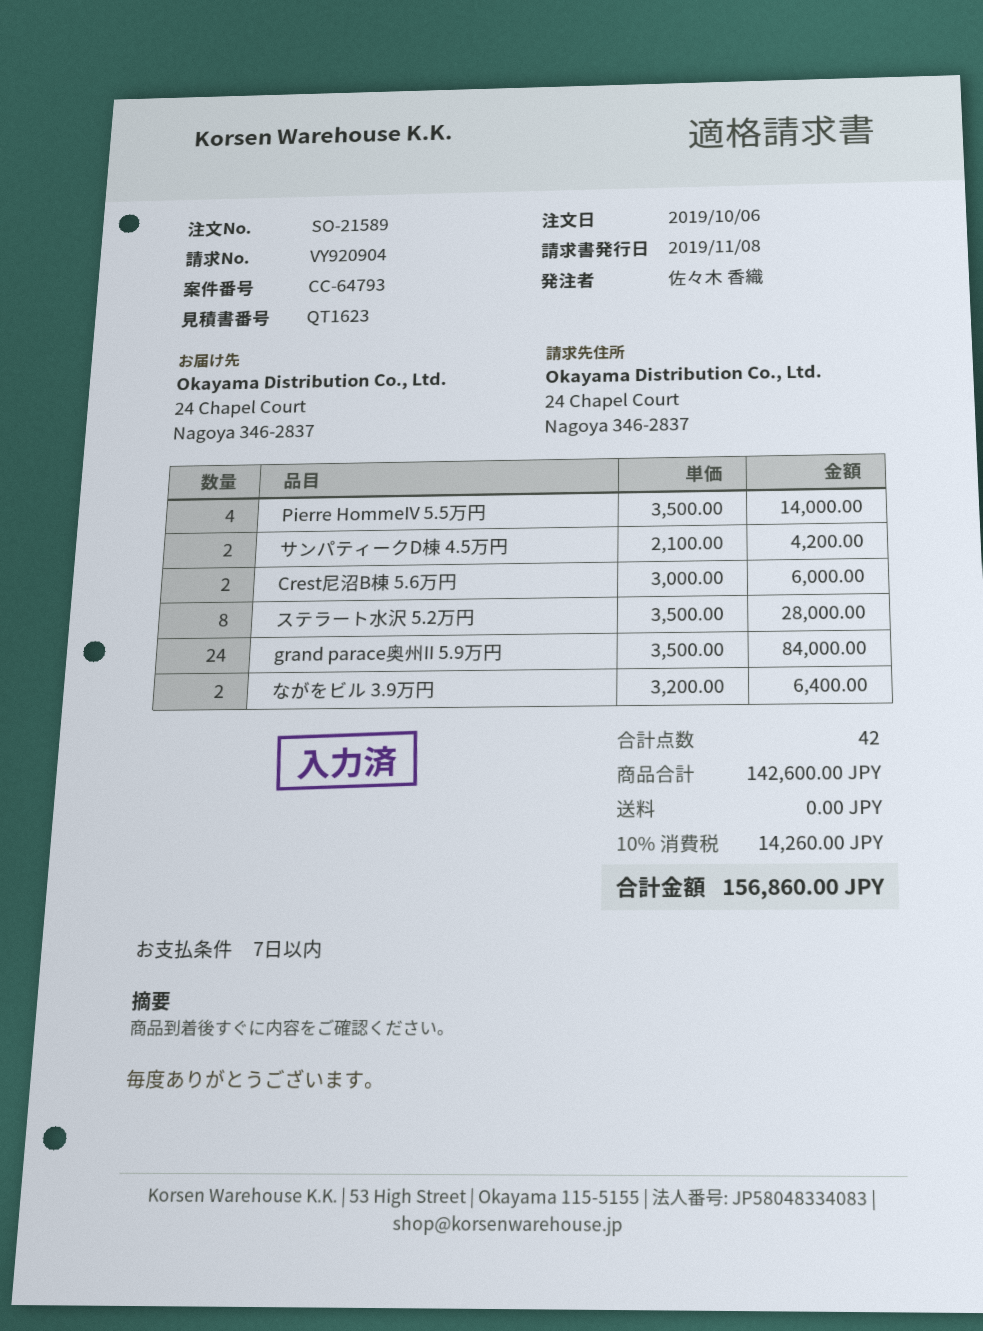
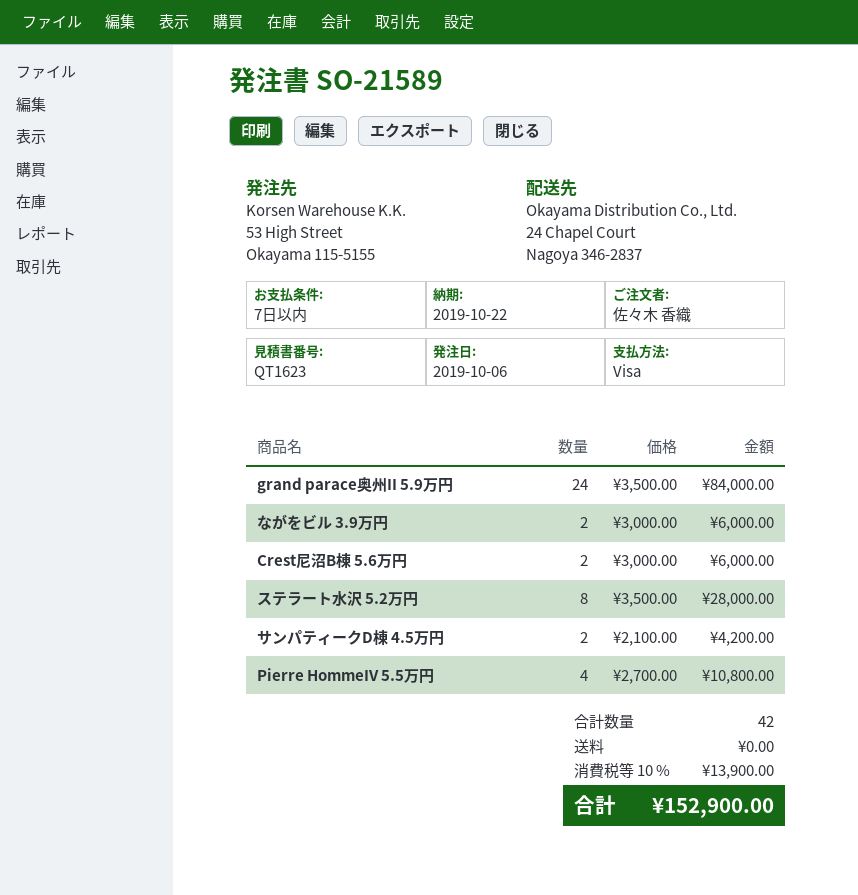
Pierre HommeIV 5.5万円: 4 x 3500.00 = 14000.00 -> 4 x 2700.00 = 10800.00
ながをビル 3.9万円: 2 x 3200.00 = 6400.00 -> 2 x 3000.00 = 6000.00
tax: 10% = 14260.00 -> 10% = 13900.00
total: 156860.00 -> 152900.00

